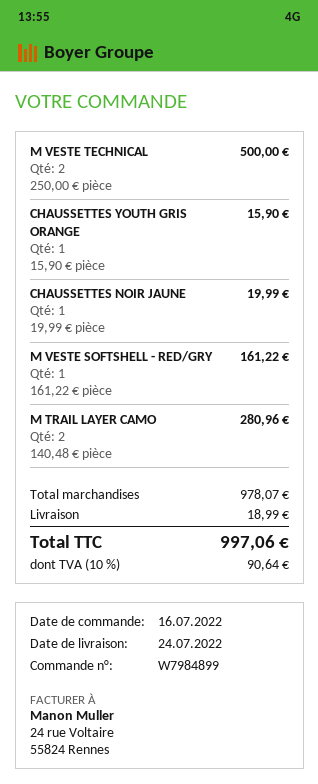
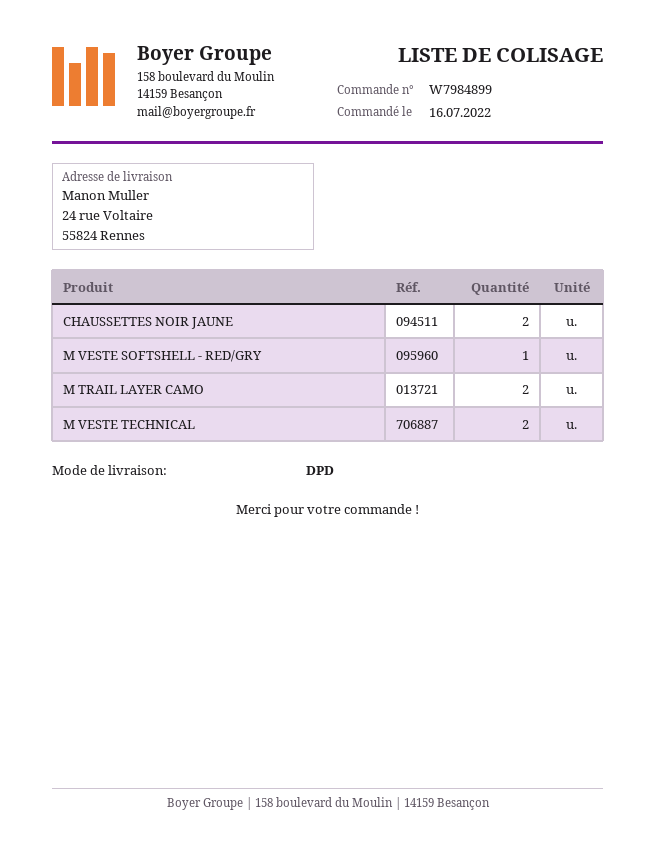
CHAUSSETTES YOUTH GRIS ORANGE: 1 -> none
CHAUSSETTES NOIR JAUNE: 1 -> 2

